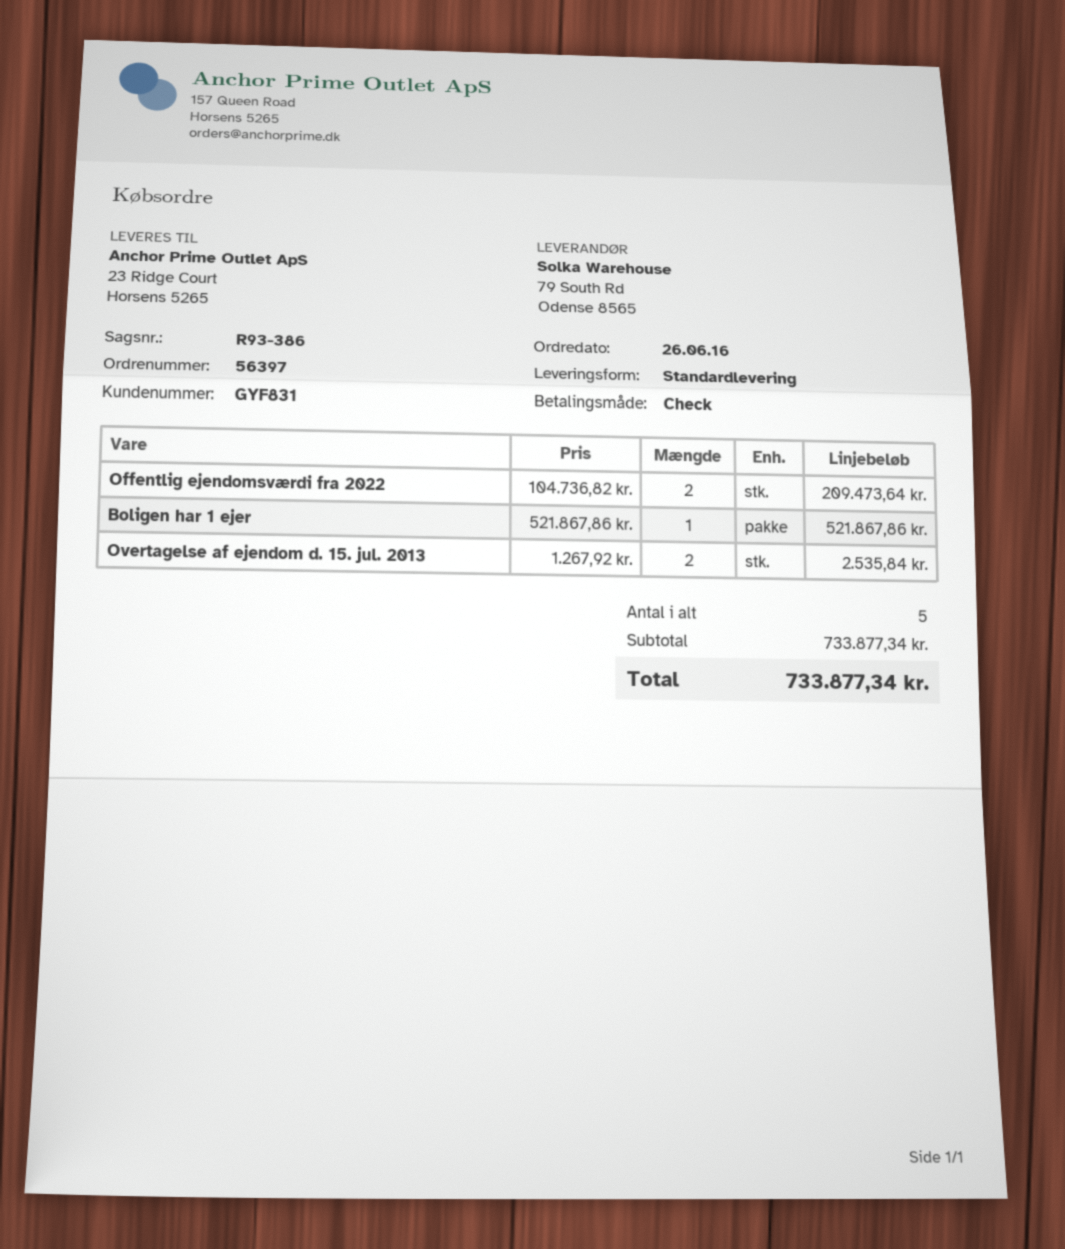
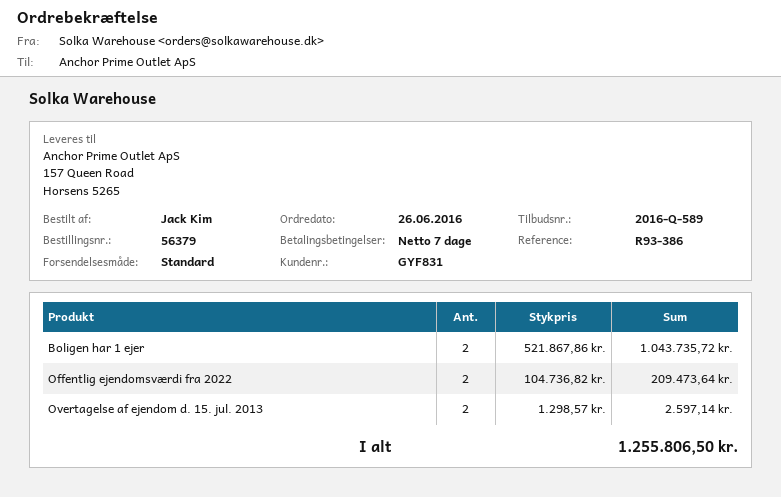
order number: 56397 -> 56379
ship to: 23 Ridge Court, Horsens 5265 -> 157 Queen Road, Horsens 5265
Boligen har 1 ejer: 1 x 521867.86 = 521867.86 -> 2 x 521867.86 = 1043735.72
Overtagelse af ejendom d. 15. jul. 2013: 2 x 1267.92 = 2535.84 -> 2 x 1298.57 = 2597.14
total: 733877.34 -> 1255806.50

